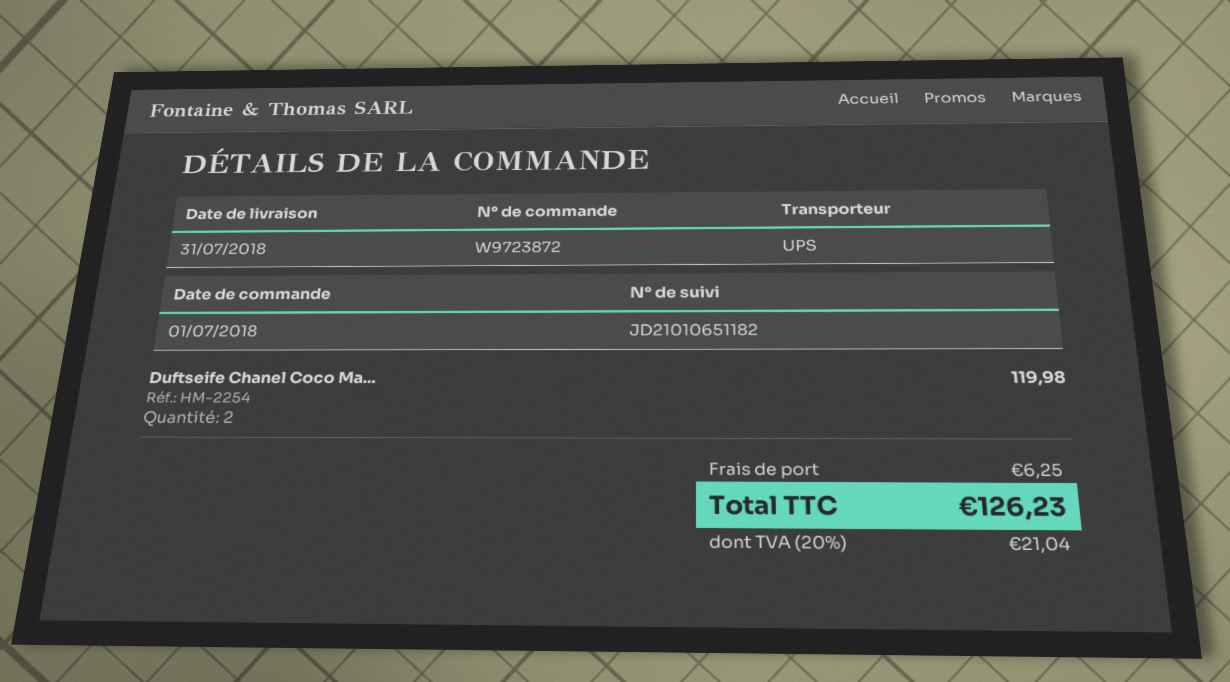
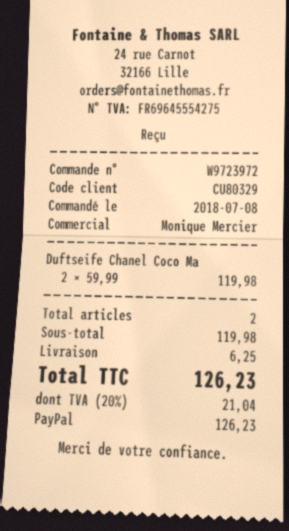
order number: W9723872 -> W9723972
order date: 2018-07-01 -> 2018-07-08

